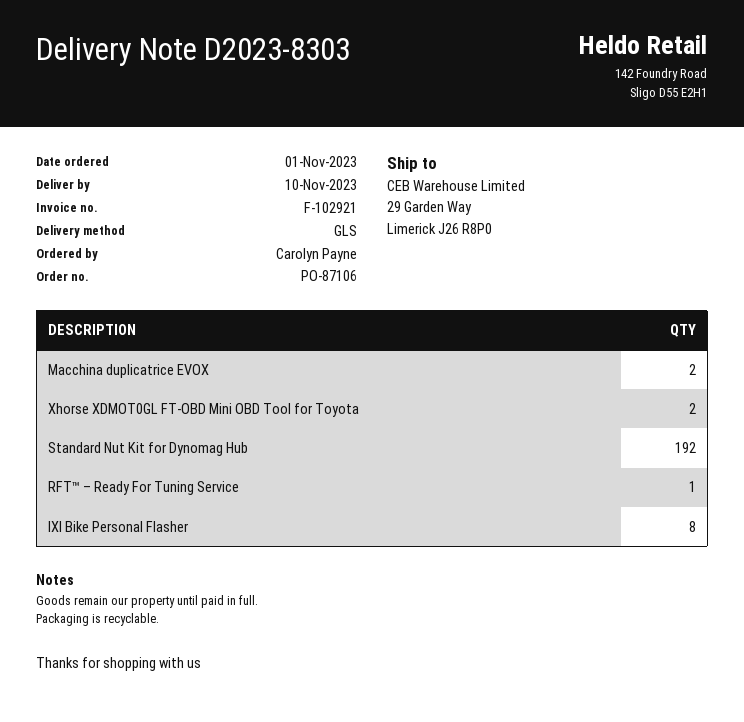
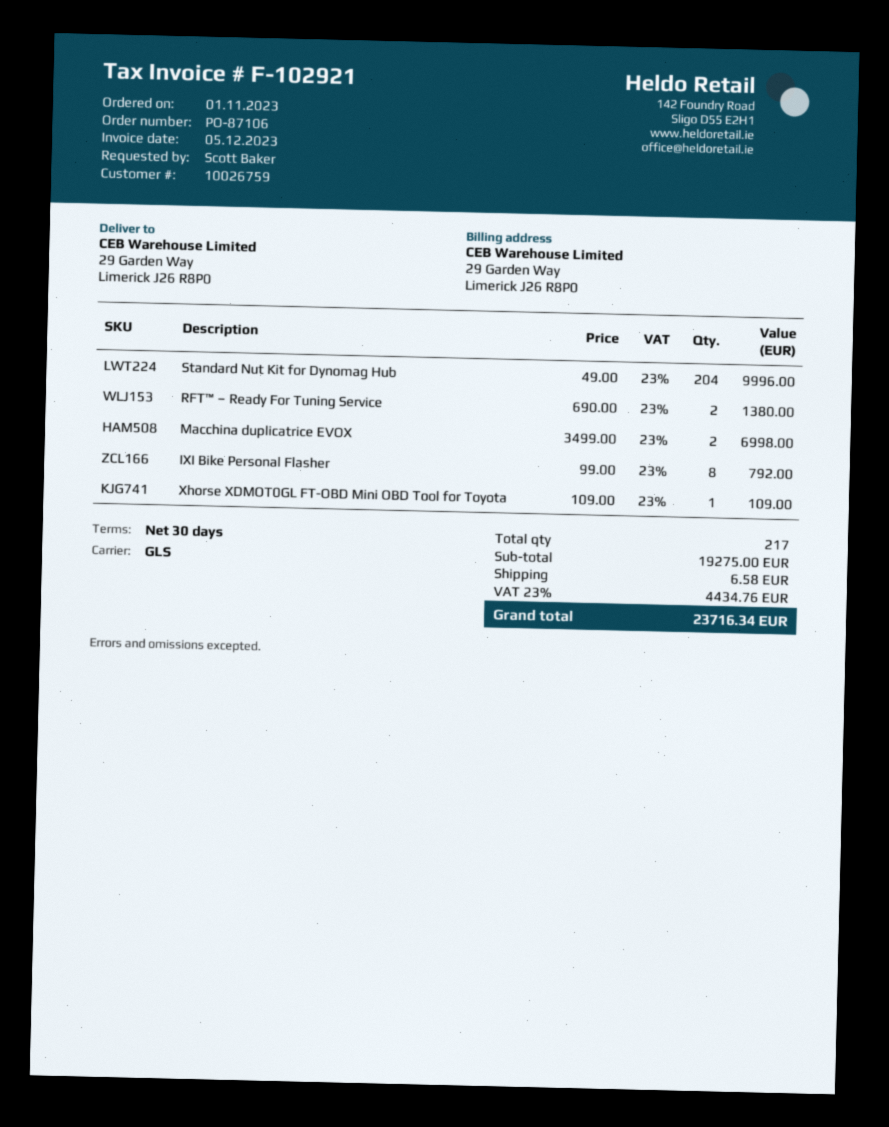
ordered by: Carolyn Payne -> Scott Baker
Xhorse XDMOT0GL FT-OBD Mini OBD Tool for Toyota: 2 -> 1
Standard Nut Kit for Dynomag Hub: 192 -> 204
RFT™ – Ready For Tuning Service: 1 -> 2

